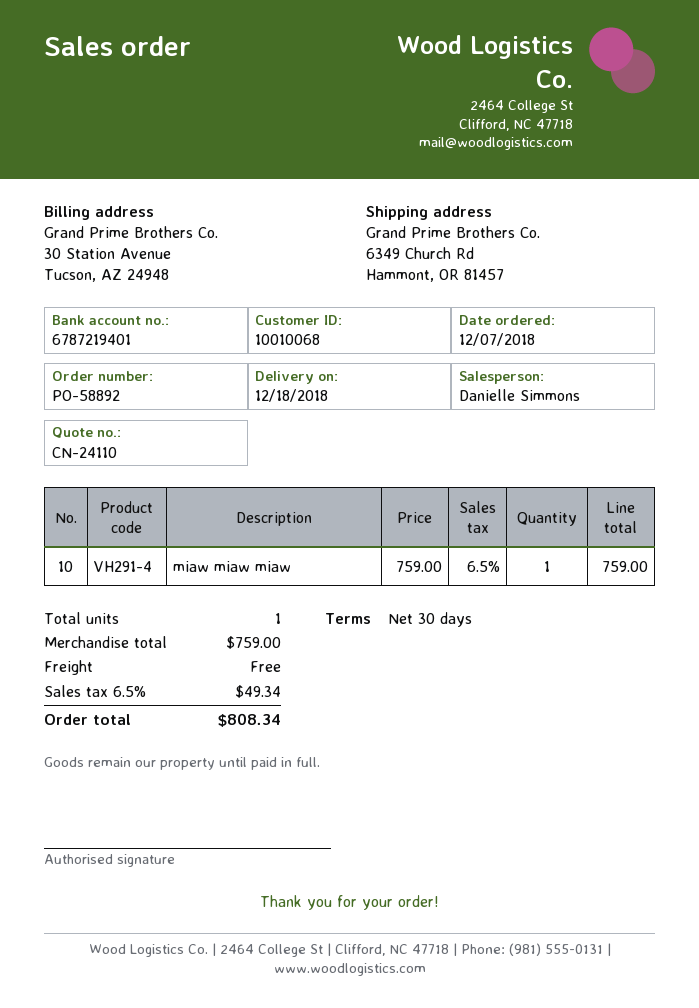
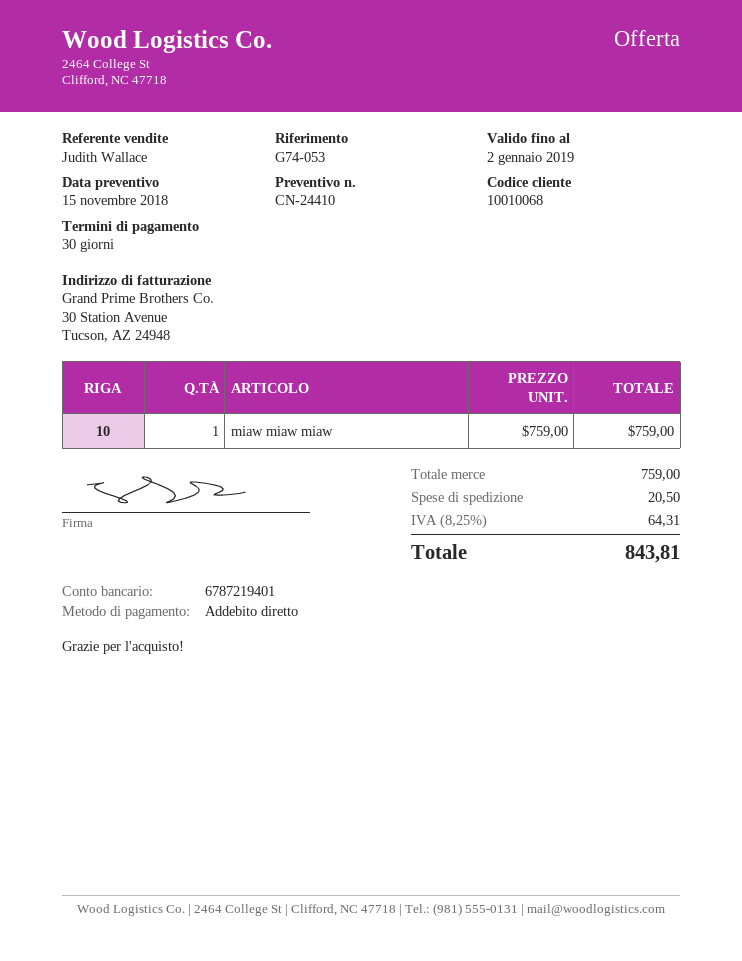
quote number: CN-24110 -> CN-24410
sales rep: Danielle Simmons -> Judith Wallace
shipping: 0.00 -> 20.50
tax: 6.5% = 49.34 -> 8.25% = 64.31
total: 808.34 -> 843.81

